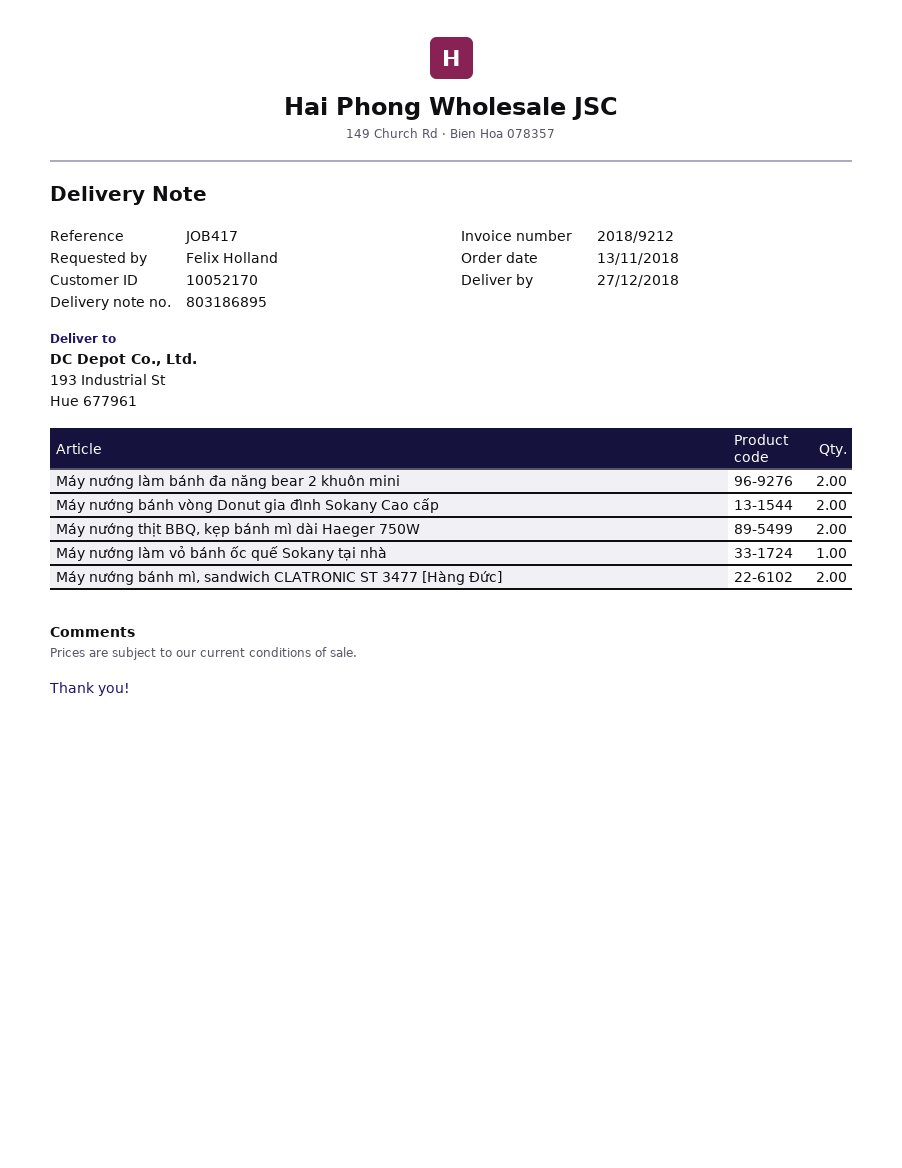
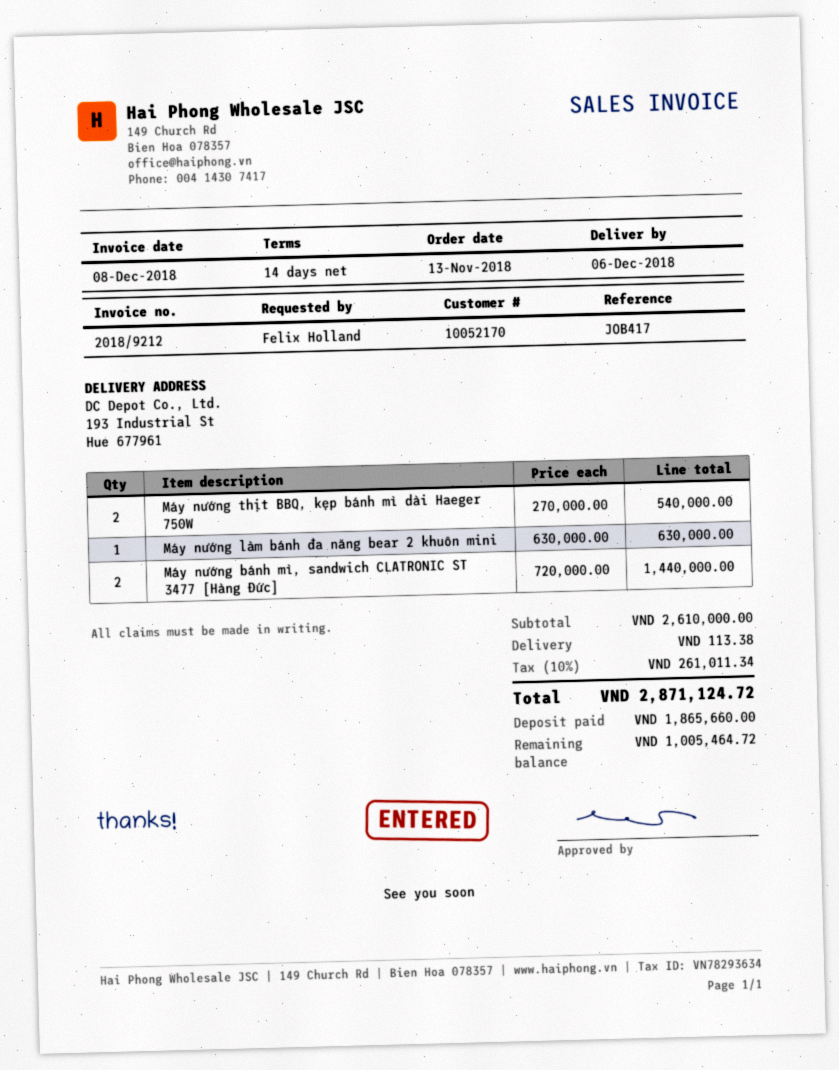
delivery date: 2018-12-27 -> 2018-12-06
Máy nướng làm bánh đa năng bear 2 khuôn mini: 2 -> 1
Máy nướng bánh vòng Donut gia đình Sokany Cao cấp: 2 -> none
Máy nướng làm vỏ bánh ốc quế Sokany tại nhà: 1 -> none

